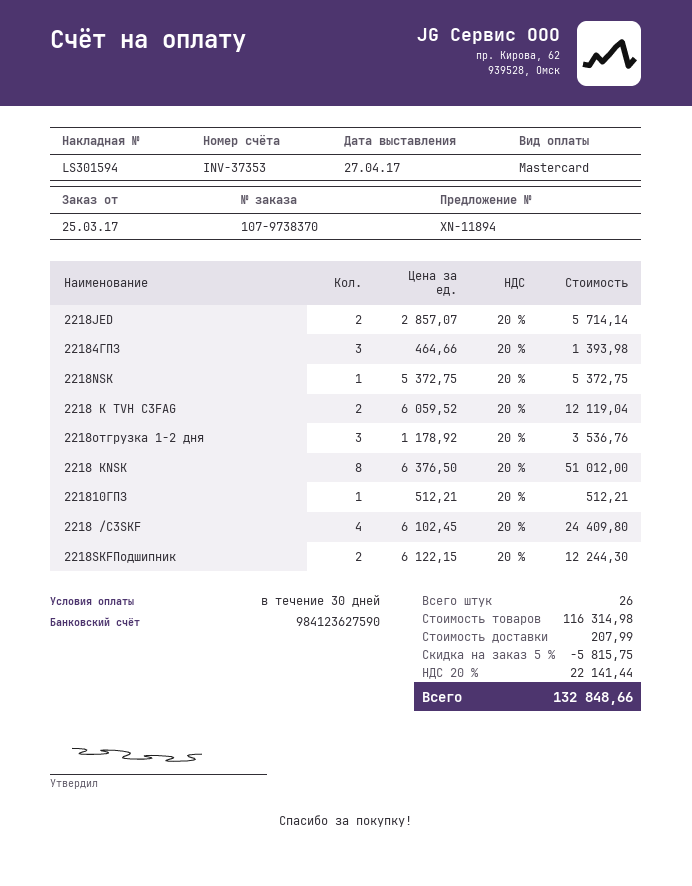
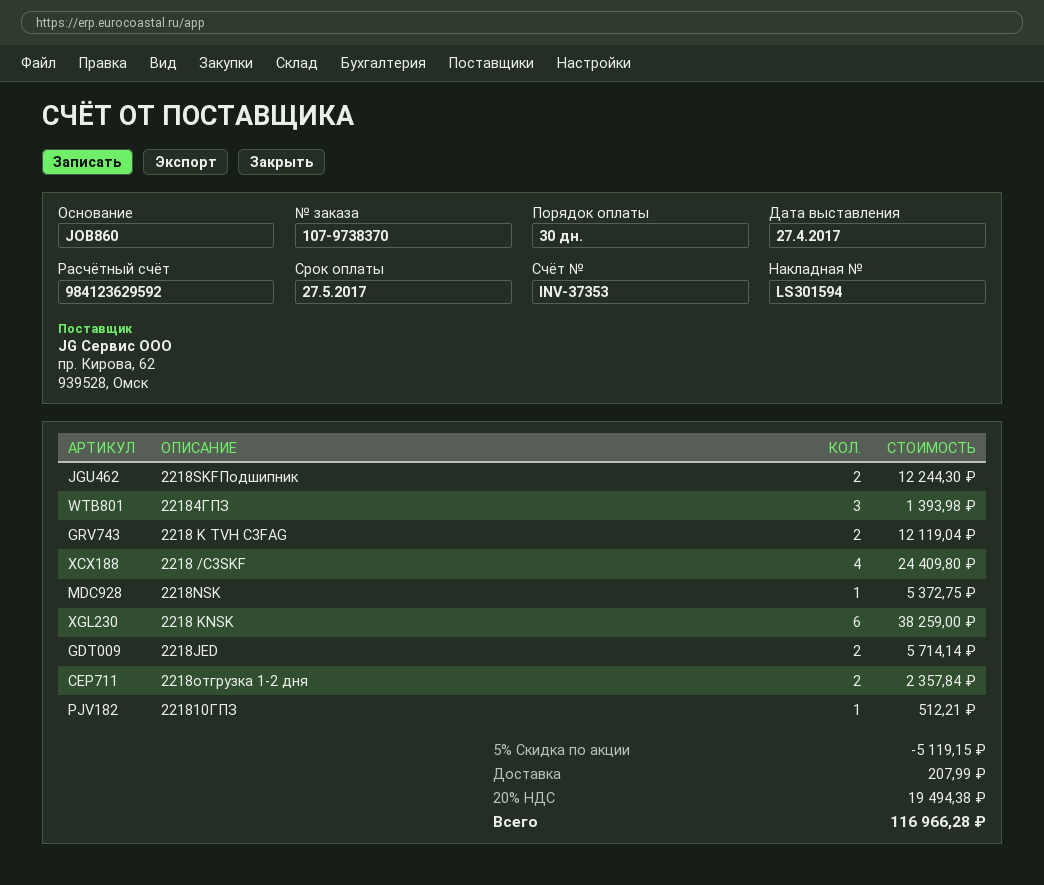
bank account: 984123627590 -> 984123629592
2218отгрузка 1-2 дня: 3 for 3536.76 -> 2 for 2357.84
2218 KNSK: 8 for 51012.00 -> 6 for 38259.00
discount: 5% = 5815.75 -> 5% = 5119.15
tax: 20% = 22141.44 -> 20% = 19494.38
total: 132848.66 -> 116966.28

